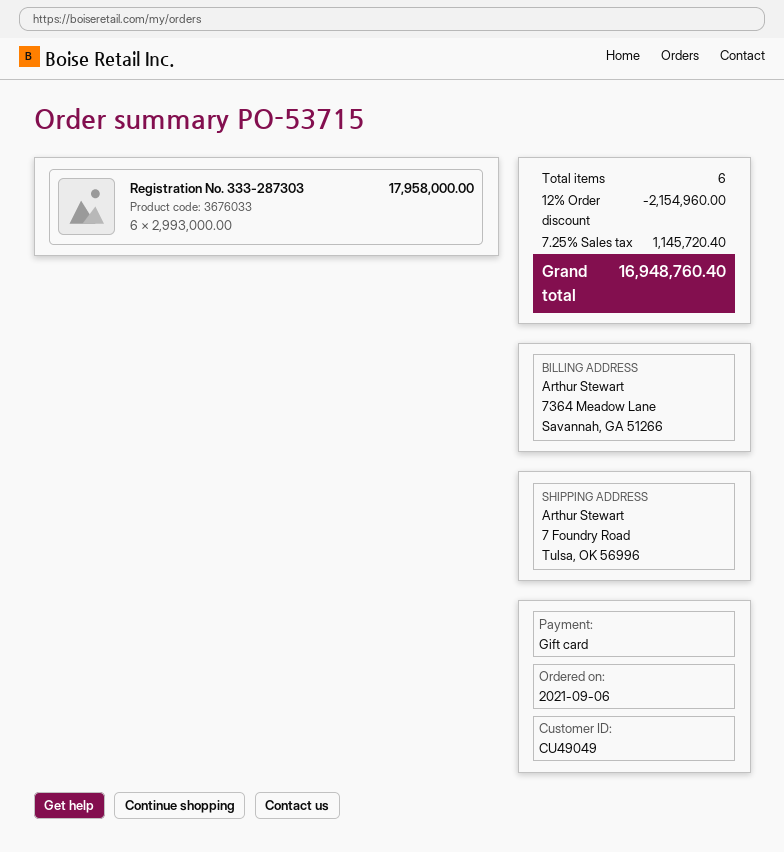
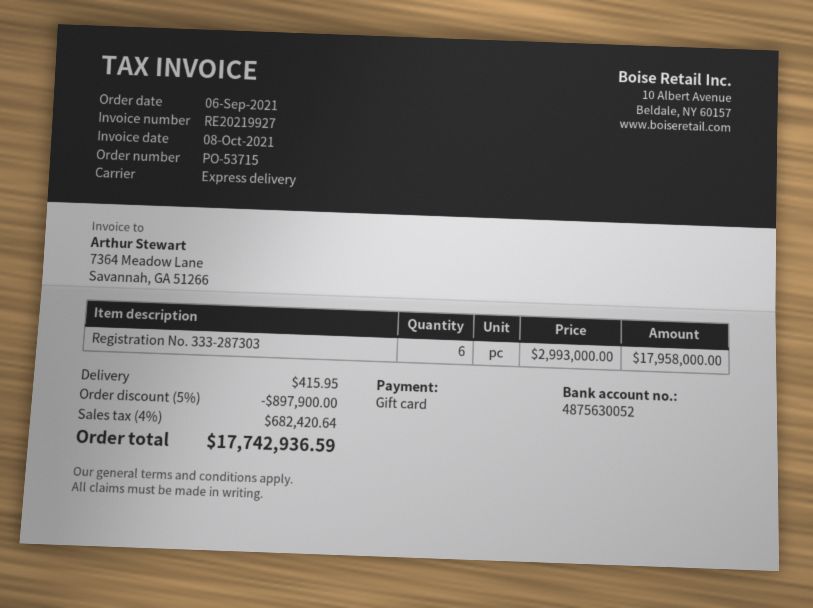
discount: 12% = 2154960.00 -> 5% = 897900.00
shipping: none -> 415.95
tax: 7.25% = 1145720.40 -> 4% = 682420.64
total: 16948760.40 -> 17742936.59

